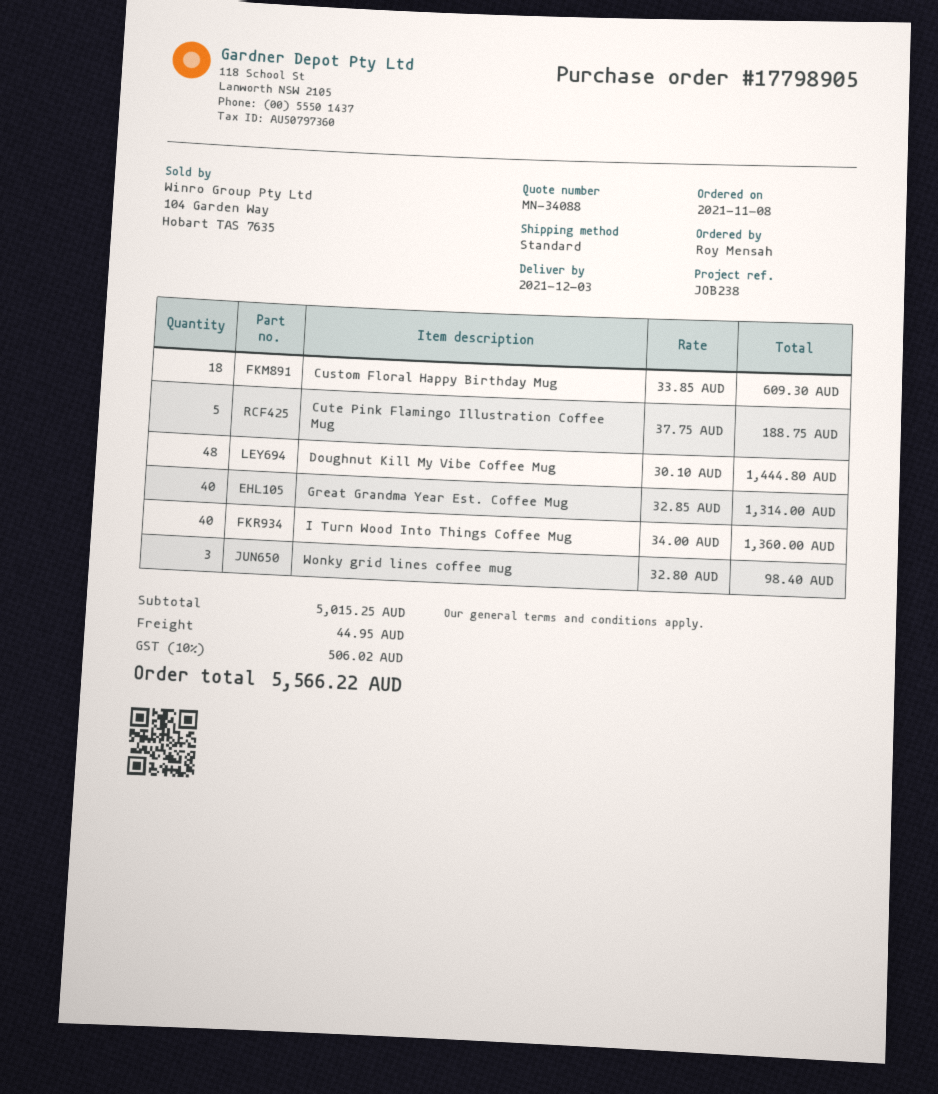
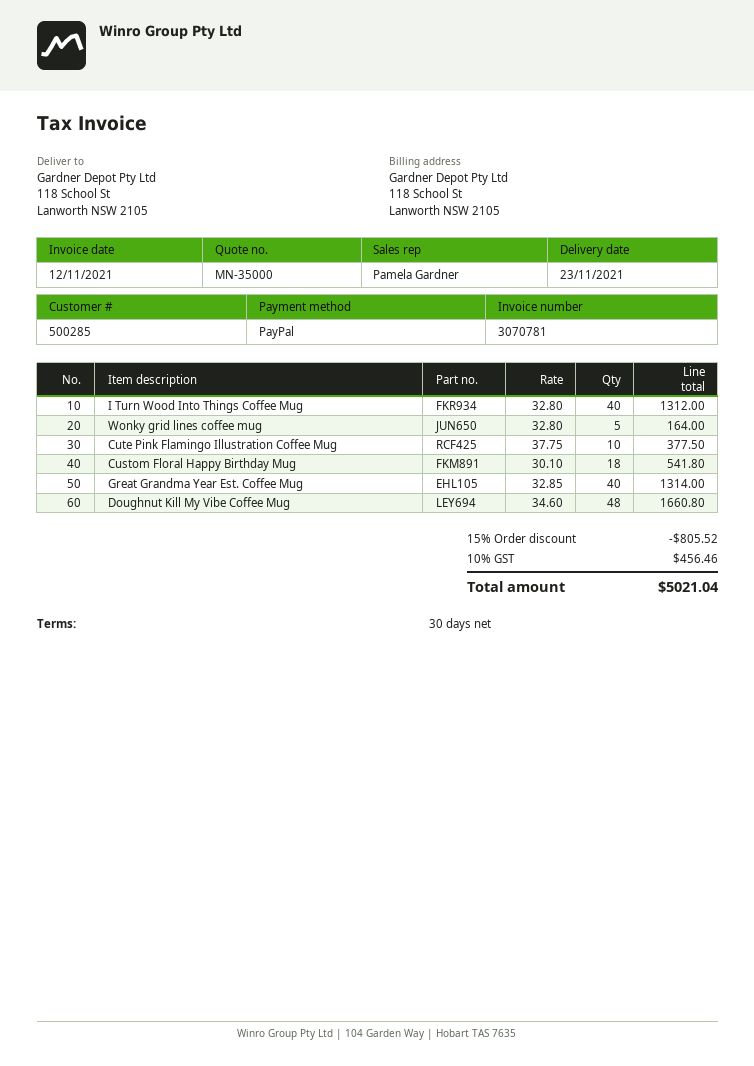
quote number: MN-34088 -> MN-35000
delivery date: 2021-12-03 -> 2021-11-23
Custom Floral Happy Birthday Mug: 18 x 33.85 = 609.30 -> 18 x 30.10 = 541.80
Cute Pink Flamingo Illustration Coffee Mug: 5 x 37.75 = 188.75 -> 10 x 37.75 = 377.50
Doughnut Kill My Vibe Coffee Mug: 48 x 30.10 = 1444.80 -> 48 x 34.60 = 1660.80
I Turn Wood Into Things Coffee Mug: 40 x 34.00 = 1360.00 -> 40 x 32.80 = 1312.00
Wonky grid lines coffee mug: 3 x 32.80 = 98.40 -> 5 x 32.80 = 164.00
discount: none -> 15% = 805.52
shipping: 44.95 -> none
tax: 10% = 506.02 -> 10% = 456.46
total: 5566.22 -> 5021.04

